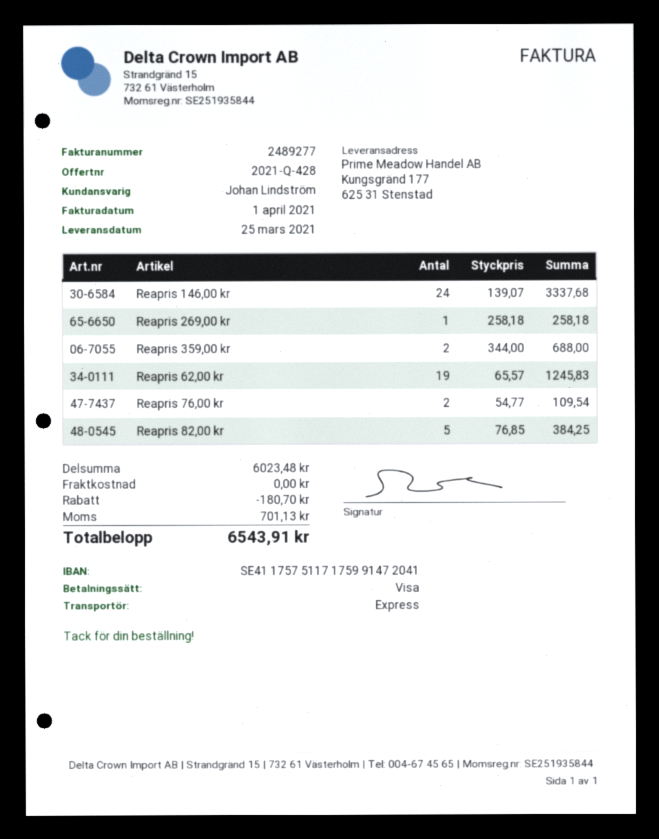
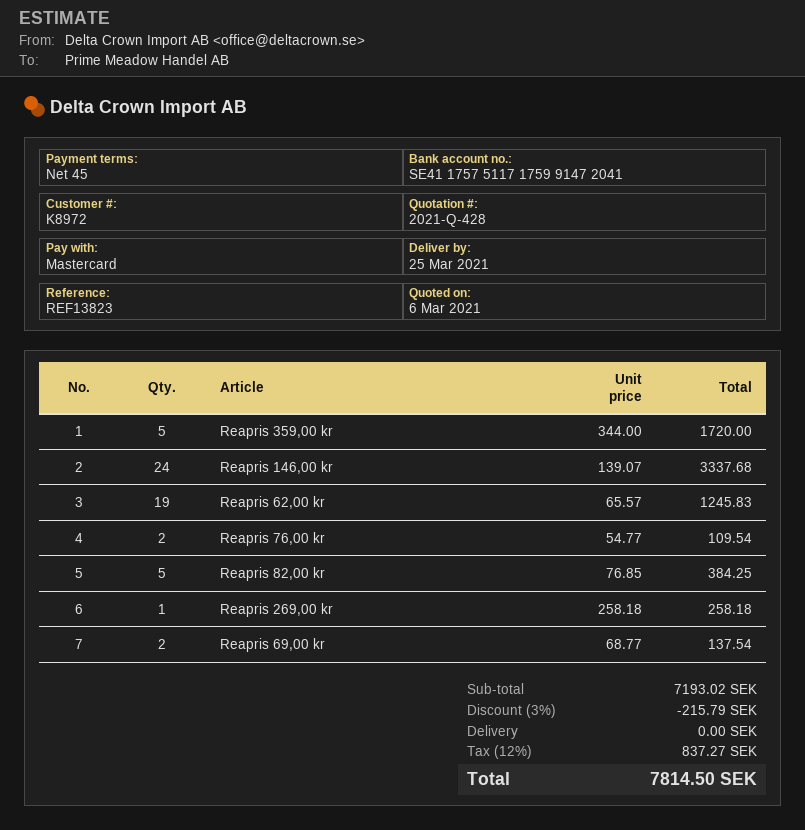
payment method: Visa -> Mastercard
Reapris 359,00 kr: 2 x 344.00 = 688.00 -> 5 x 344.00 = 1720.00
Reapris 69,00 kr: none -> 2 x 68.77 = 137.54
subtotal: 6023.48 -> 7193.02
discount: 180.70 -> 215.79
tax: 701.13 -> 837.27
total: 6543.91 -> 7814.50

